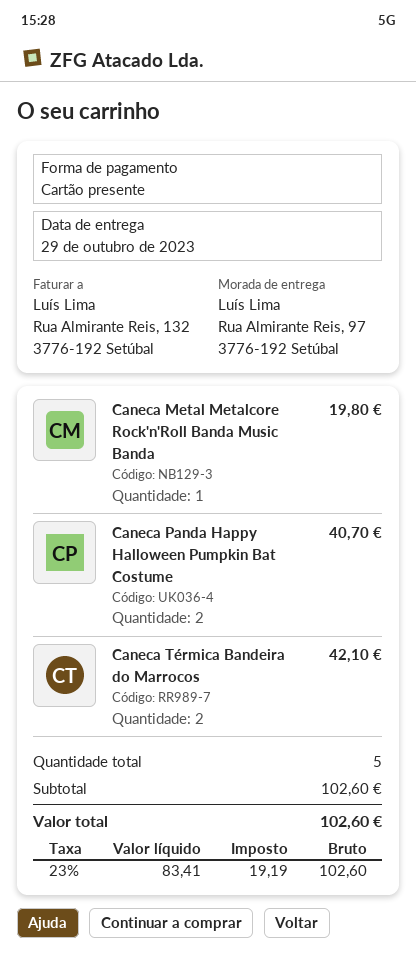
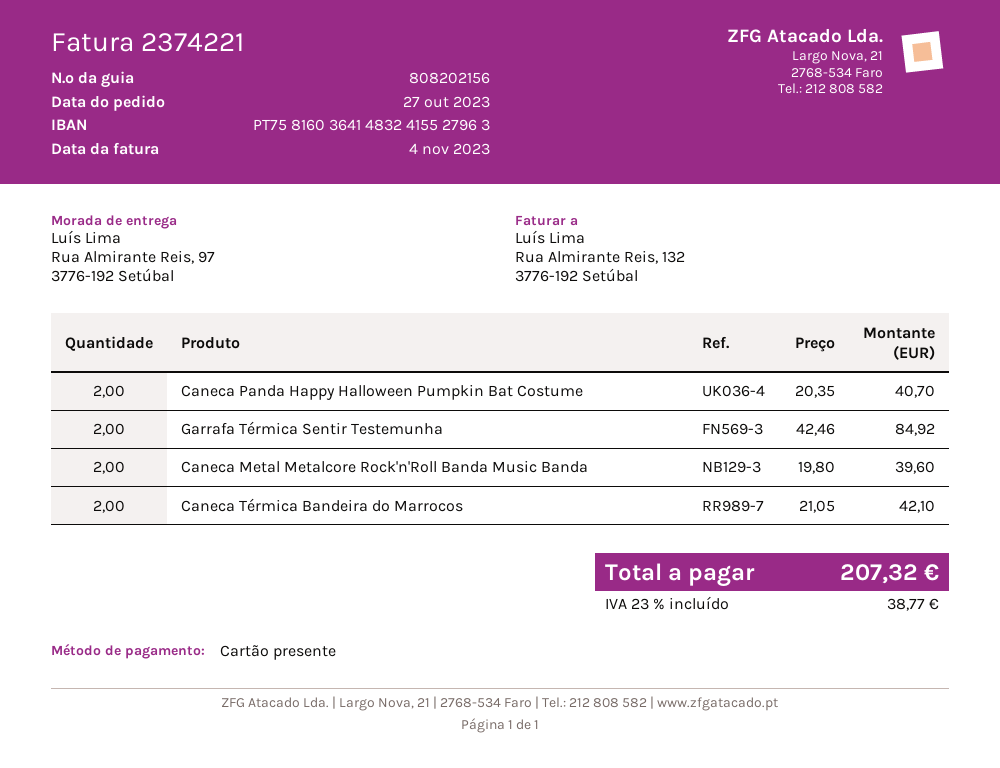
Caneca Metal Metalcore Rock'n'Roll Banda Music Banda: 1 for 19.80 -> 2 for 39.60
Garrafa Térmica Sentir Testemunha: none -> 2 for 84.92
tax: 23% = 19.19 -> 23% = 38.77
total: 102.60 -> 207.32

